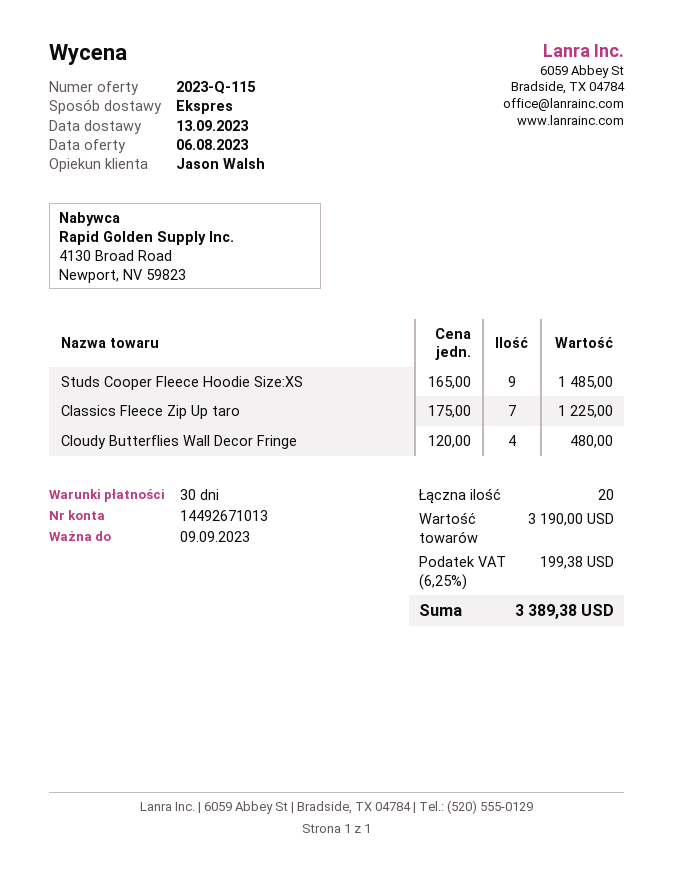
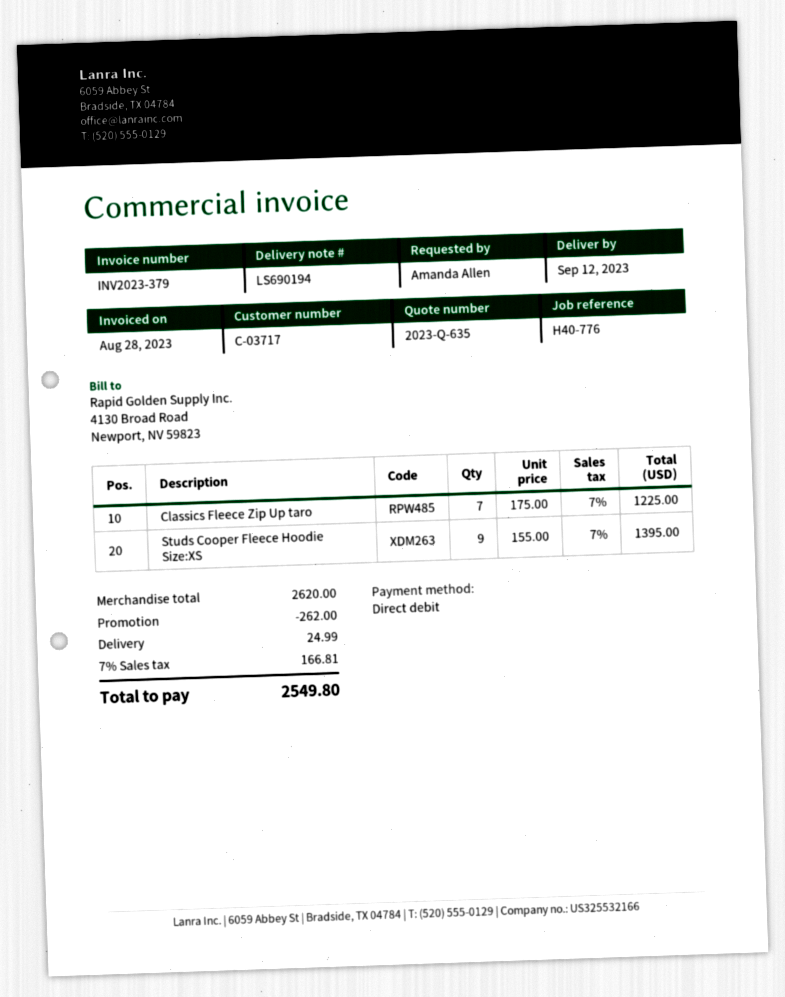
quote number: 2023-Q-115 -> 2023-Q-635
delivery date: 2023-09-13 -> 2023-09-12
Studs Cooper Fleece Hoodie Size:XS: 9 x 165.00 = 1485.00 -> 9 x 155.00 = 1395.00
Cloudy Butterflies Wall Decor Fringe: 4 x 120.00 = 480.00 -> none
subtotal: 3190.00 -> 2620.00
discount: none -> 262.00
shipping: none -> 24.99
tax: 6.25% = 199.38 -> 7% = 166.81
total: 3389.38 -> 2549.80

